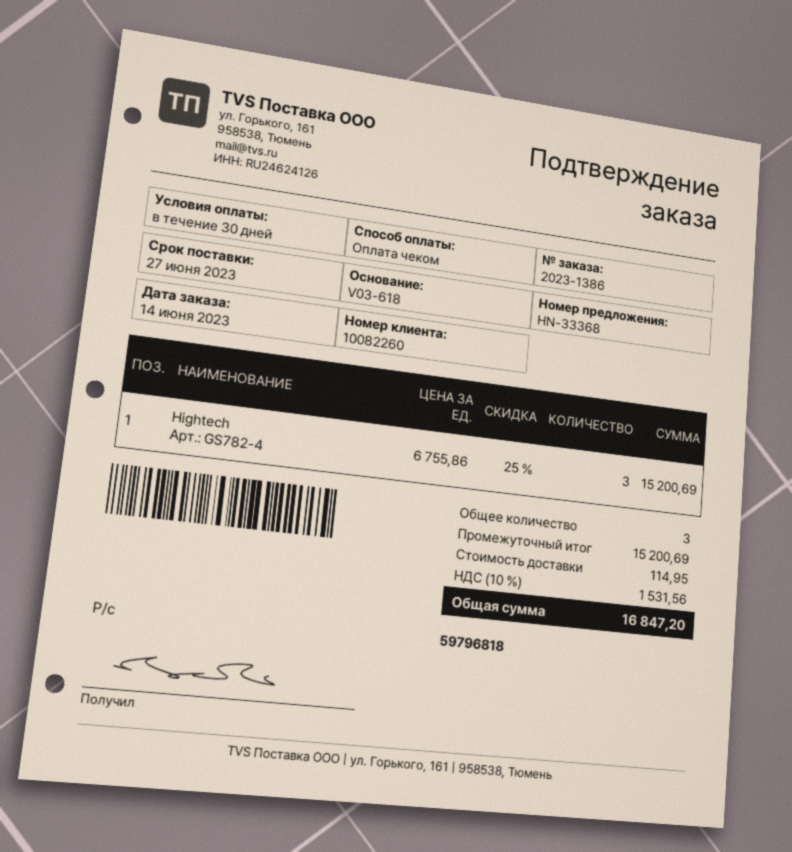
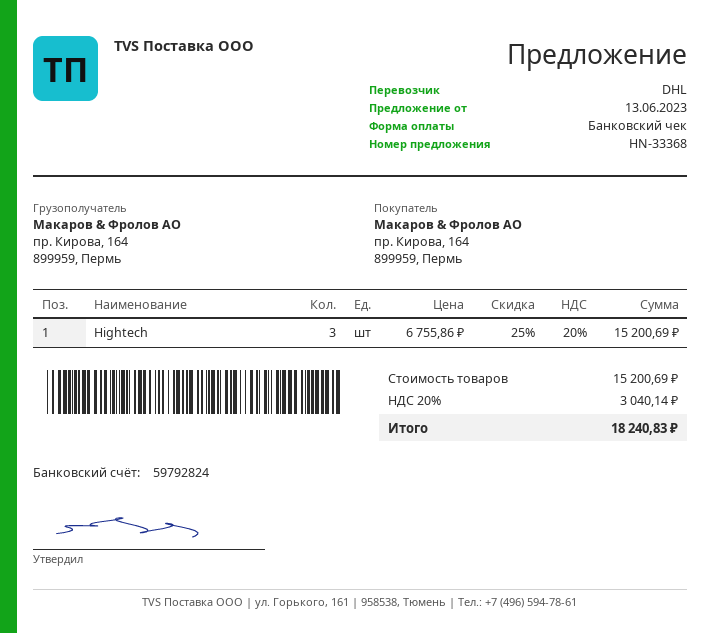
bank account: 59796818 -> 59792824
shipping: 114.95 -> none
tax: 10% = 1531.56 -> 20% = 3040.14
total: 16847.20 -> 18240.83

